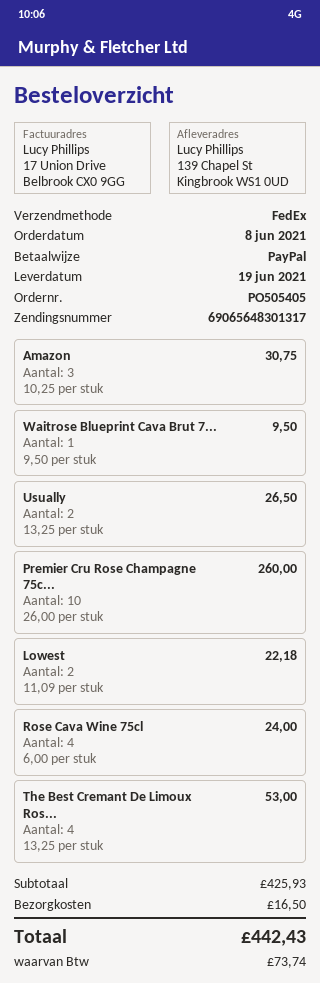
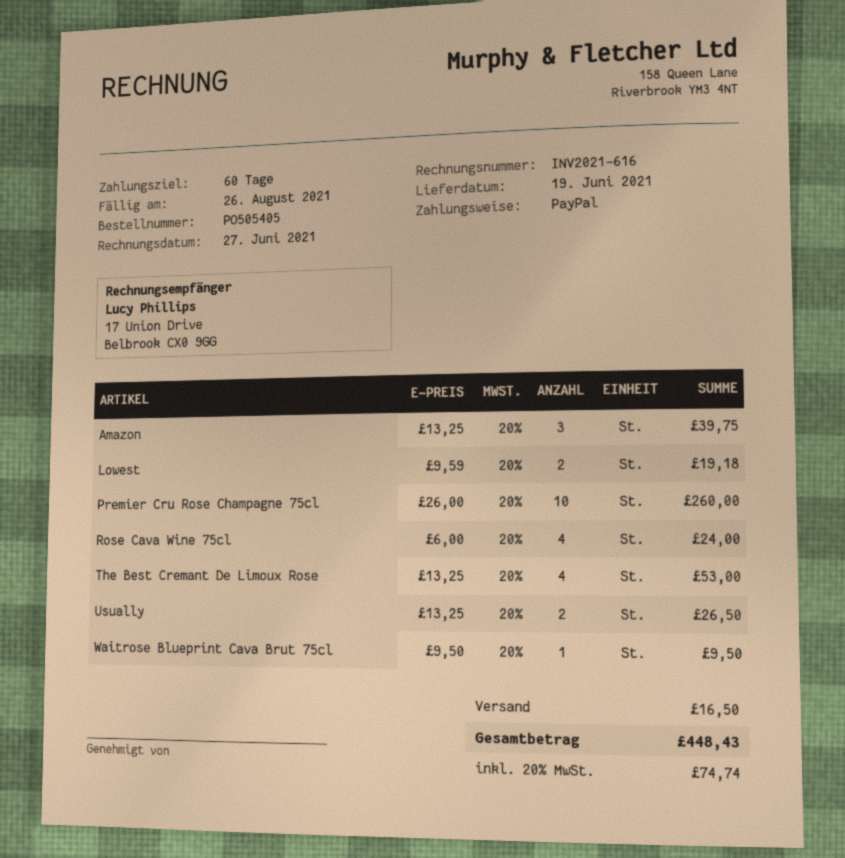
Amazon: 3 x 10.25 = 30.75 -> 3 x 13.25 = 39.75
Lowest: 2 x 11.09 = 22.18 -> 2 x 9.59 = 19.18
tax: 73.74 -> 74.74
total: 442.43 -> 448.43

